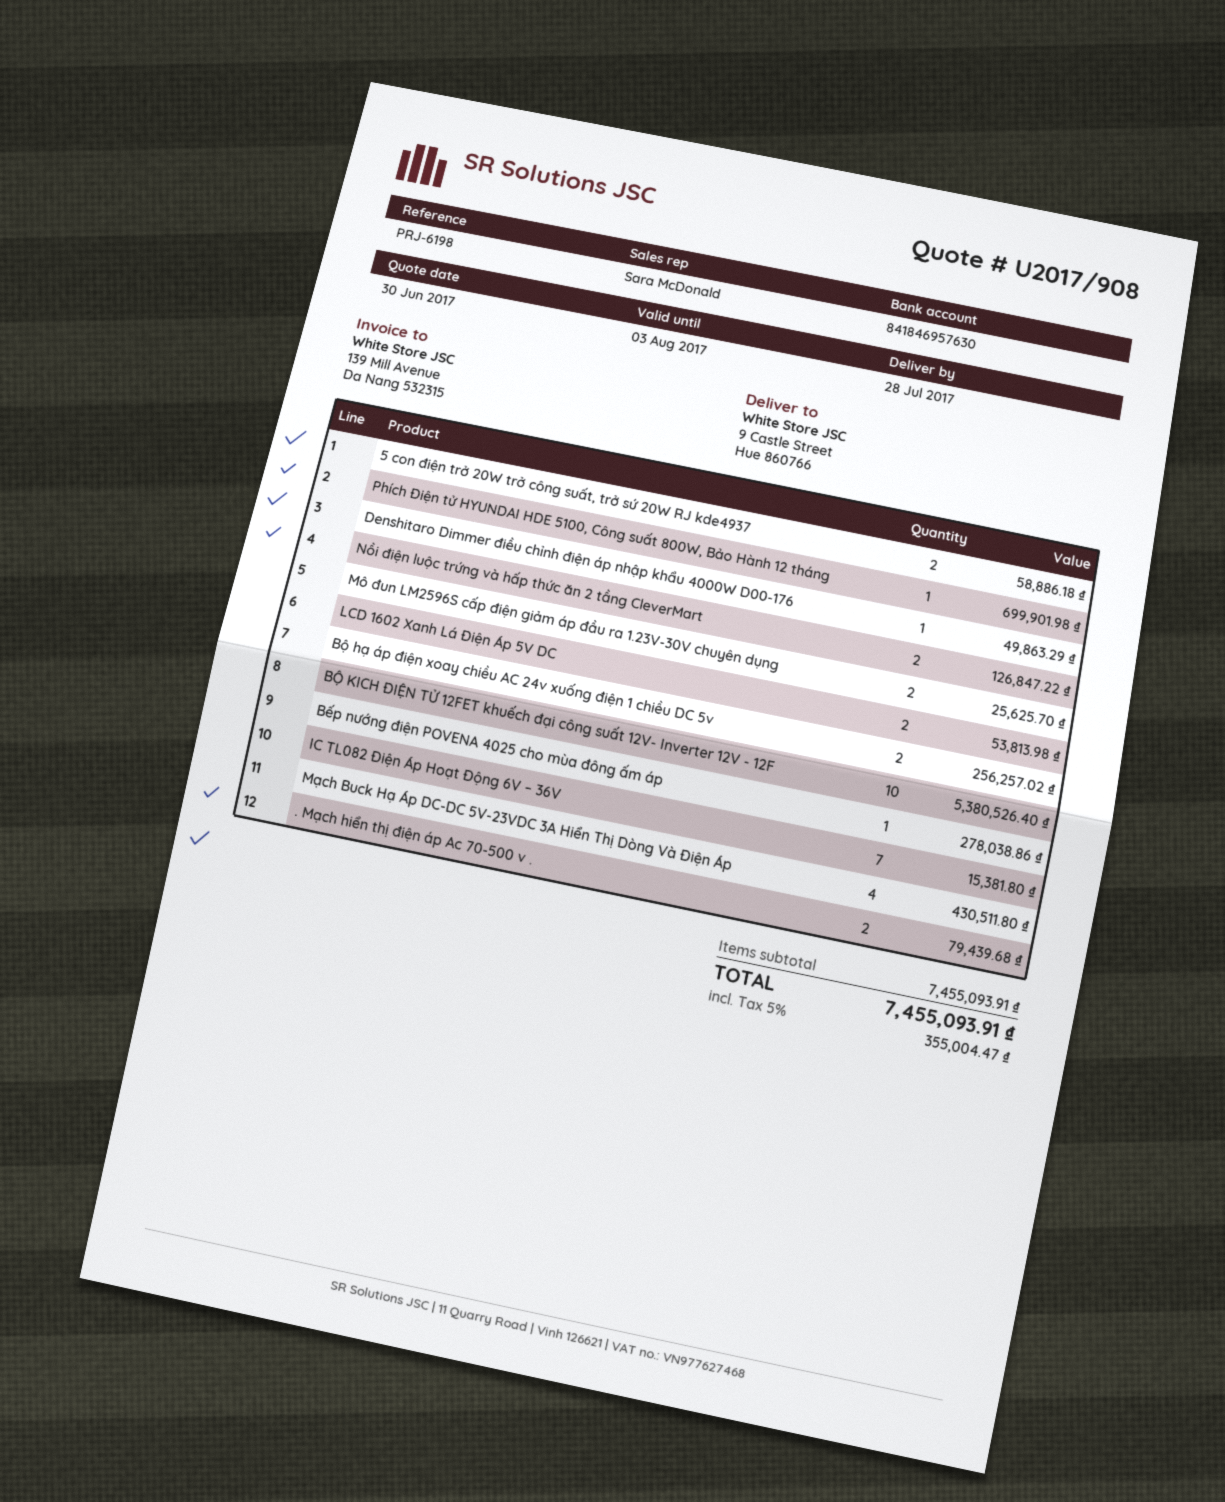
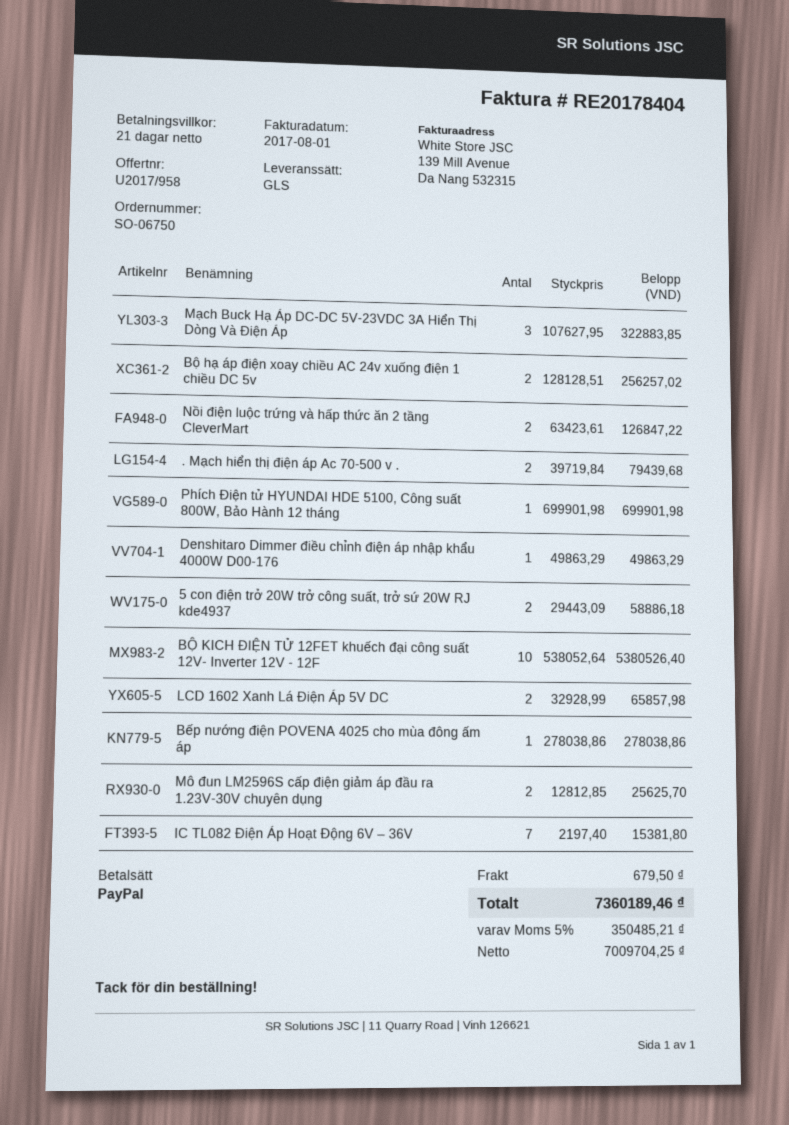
quote number: U2017/908 -> U2017/958
LCD 1602 Xanh Lá Điện Áp 5V DC: 2 for 53813.98 -> 2 for 65857.98
Mạch Buck Hạ Áp DC-DC 5V-23VDC 3A Hiển Thị Dòng Và Điện Áp: 4 for 430511.80 -> 3 for 322883.85
shipping: none -> 679.50
tax: 5% = 355004.47 -> 5% = 350485.21
total: 7455093.91 -> 7360189.46

